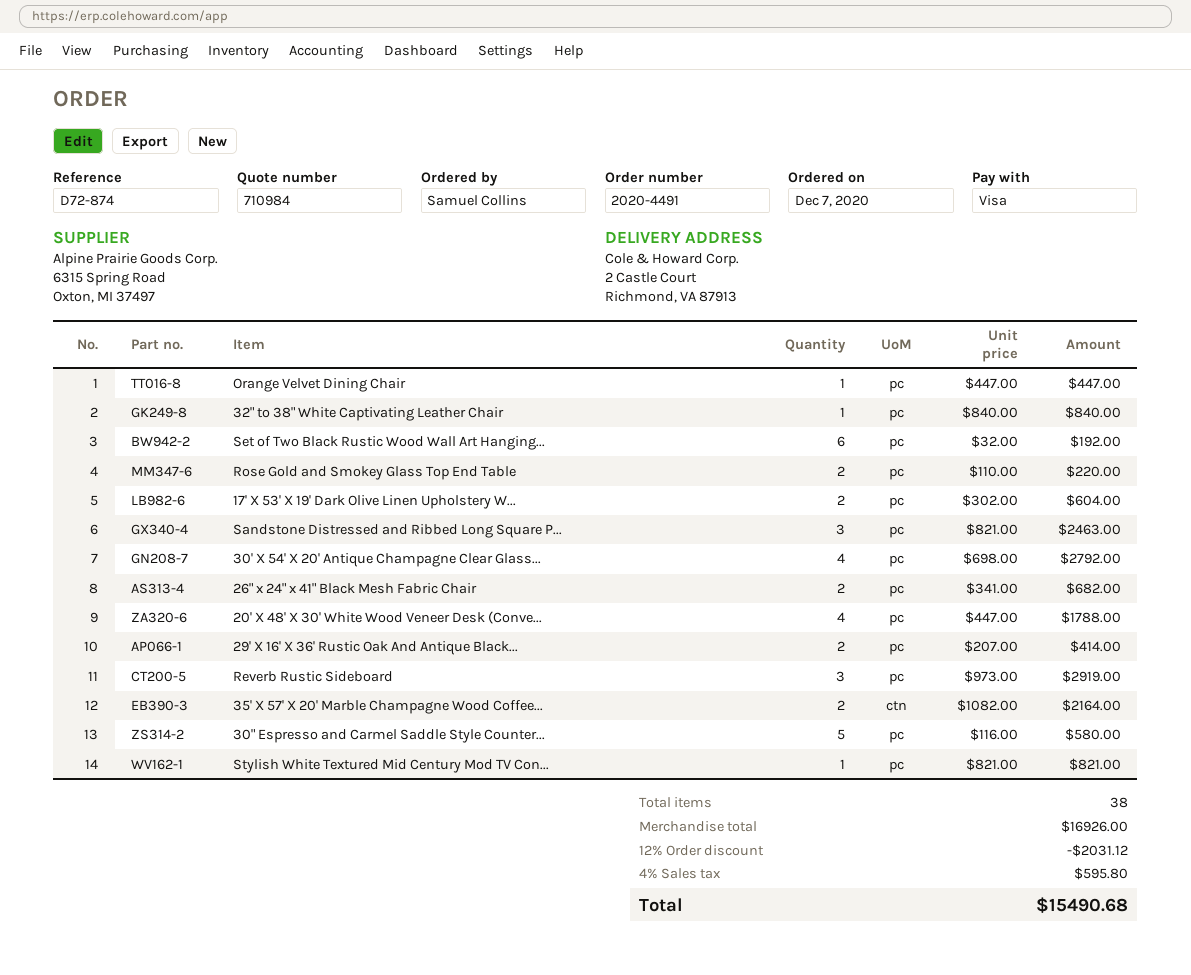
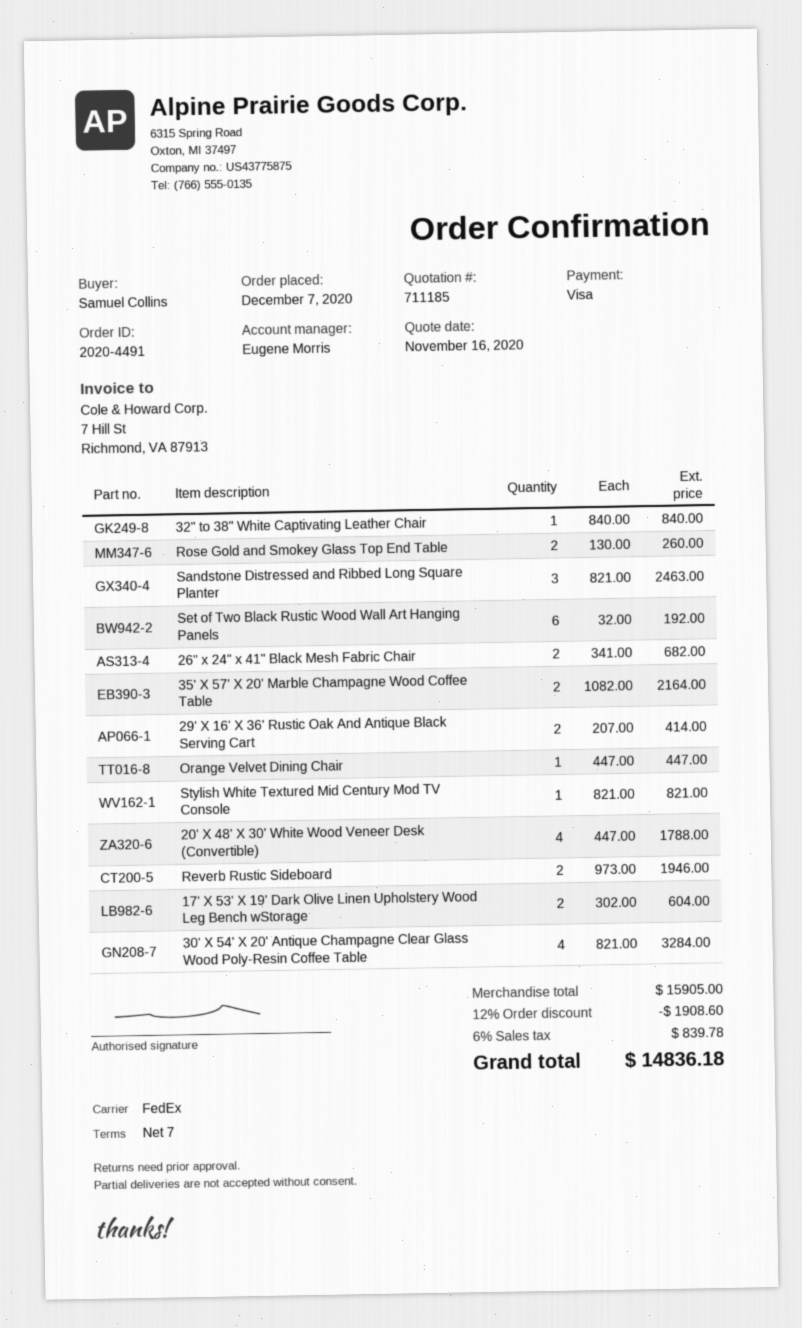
quote number: 710984 -> 711185
Rose Gold and Smokey Glass Top End Table: 2 x 110.00 = 220.00 -> 2 x 130.00 = 260.00
30' X 54' X 20' Antique Champagne Clear Glass...: 4 x 698.00 = 2792.00 -> 4 x 821.00 = 3284.00
Reverb Rustic Sideboard: 3 x 973.00 = 2919.00 -> 2 x 973.00 = 1946.00
30" Espresso and Carmel Saddle Style Counter...: 5 x 116.00 = 580.00 -> none
subtotal: 16926.00 -> 15905.00
discount: 12% = 2031.12 -> 12% = 1908.60
tax: 4% = 595.80 -> 6% = 839.78
total: 15490.68 -> 14836.18

